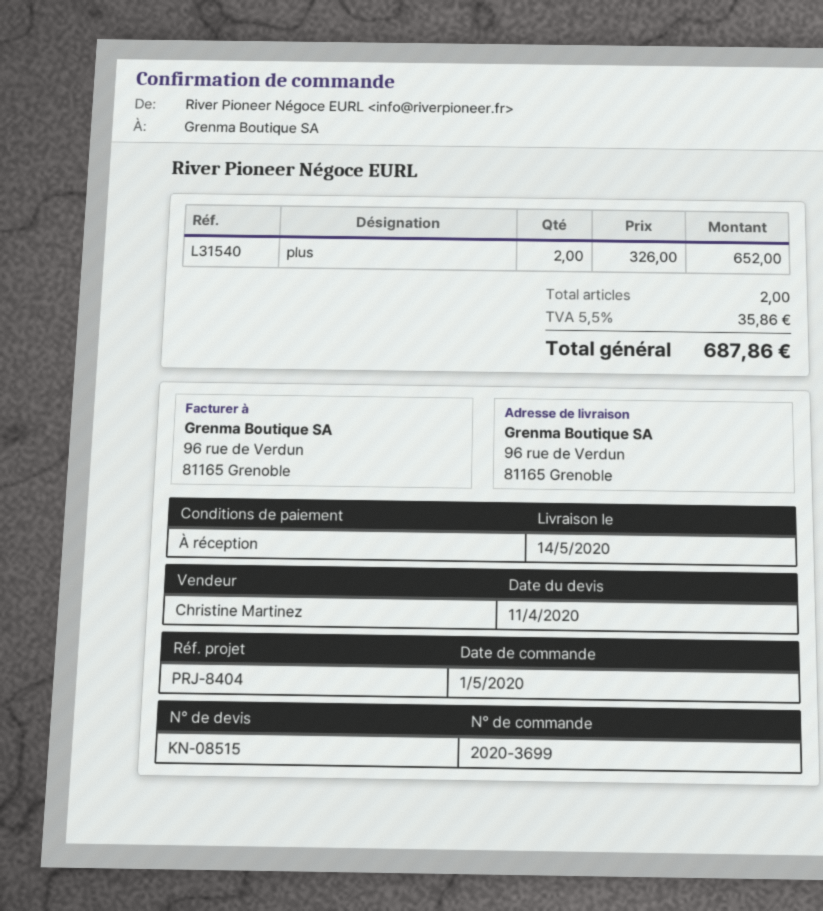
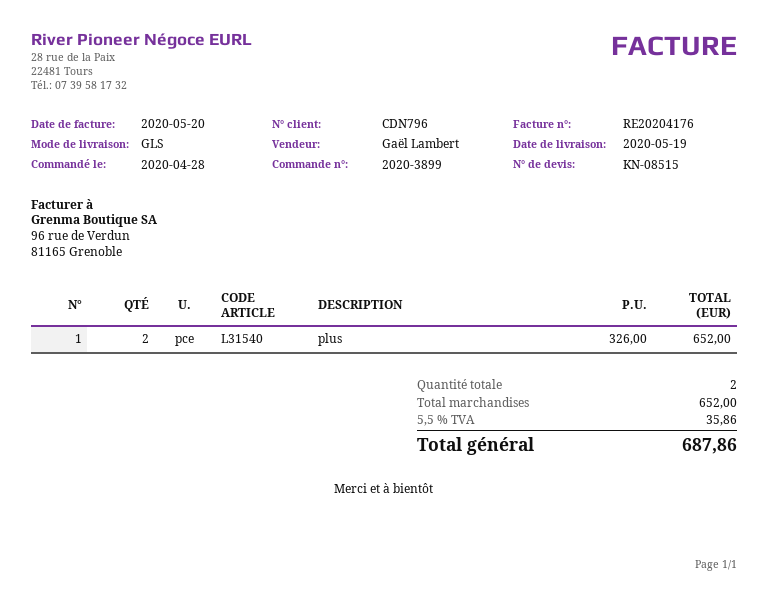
order number: 2020-3699 -> 2020-3899
order date: 2020-05-01 -> 2020-04-28
delivery date: 2020-05-14 -> 2020-05-19
sales rep: Christine Martinez -> Gaël Lambert

